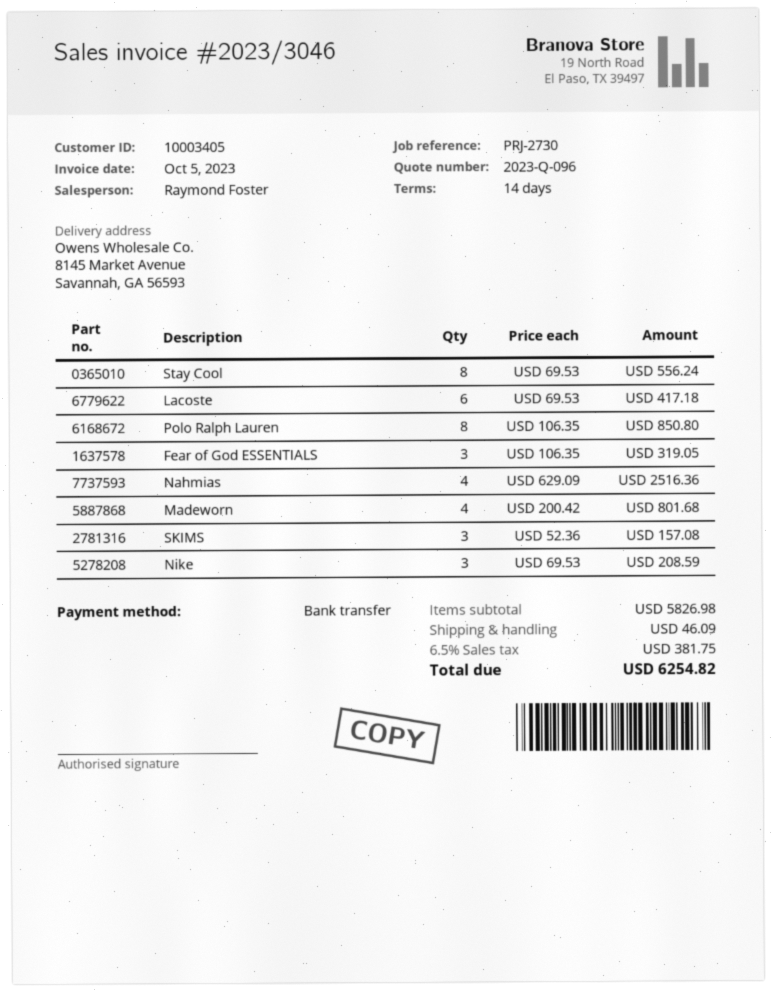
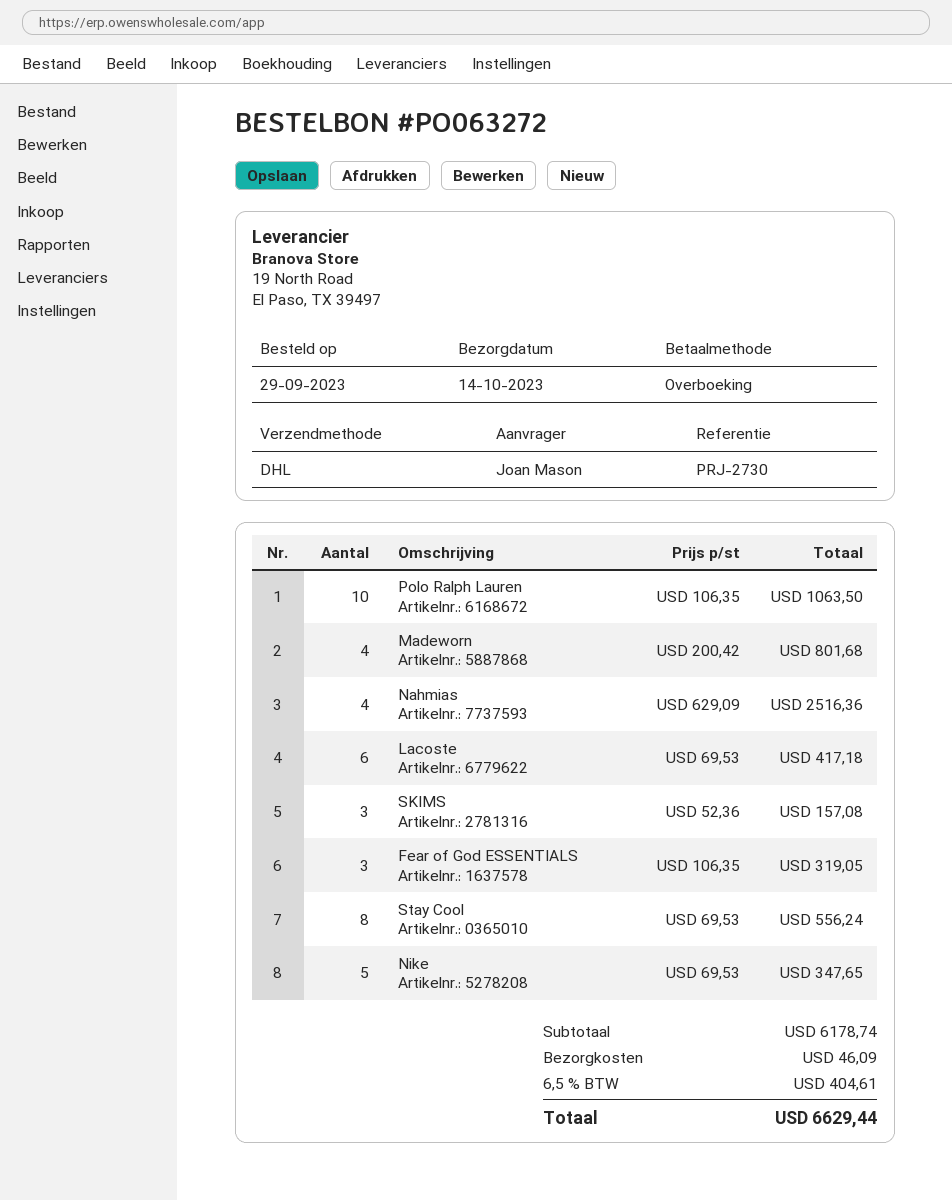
Polo Ralph Lauren: 8 x 106.35 = 850.80 -> 10 x 106.35 = 1063.50
Nike: 3 x 69.53 = 208.59 -> 5 x 69.53 = 347.65
subtotal: 5826.98 -> 6178.74
tax: 6.5% = 381.75 -> 6.5% = 404.61
total: 6254.82 -> 6629.44

